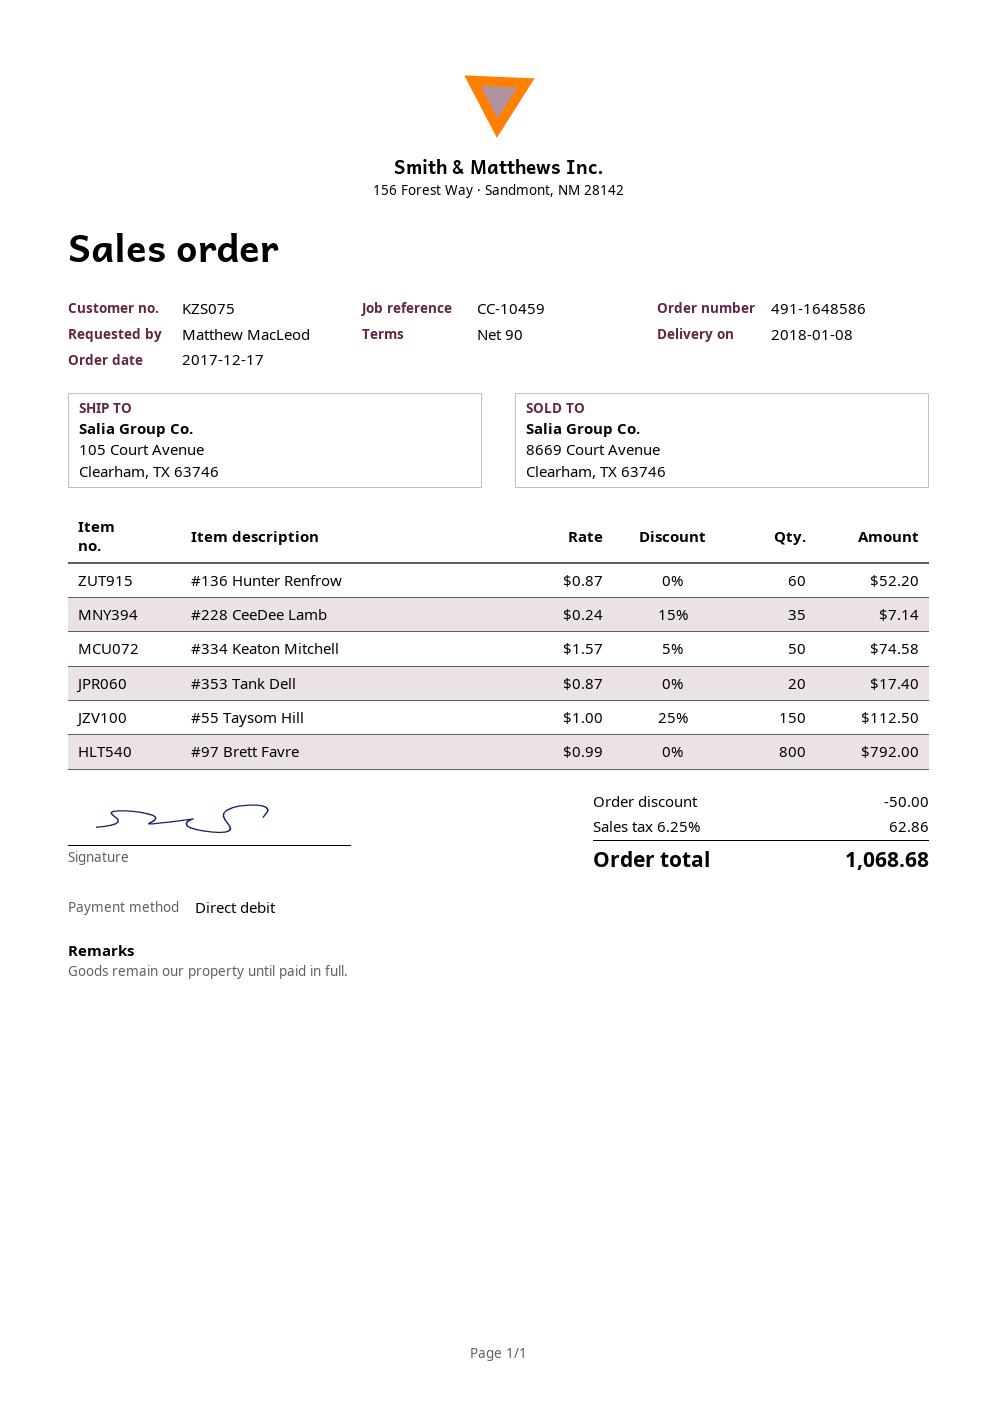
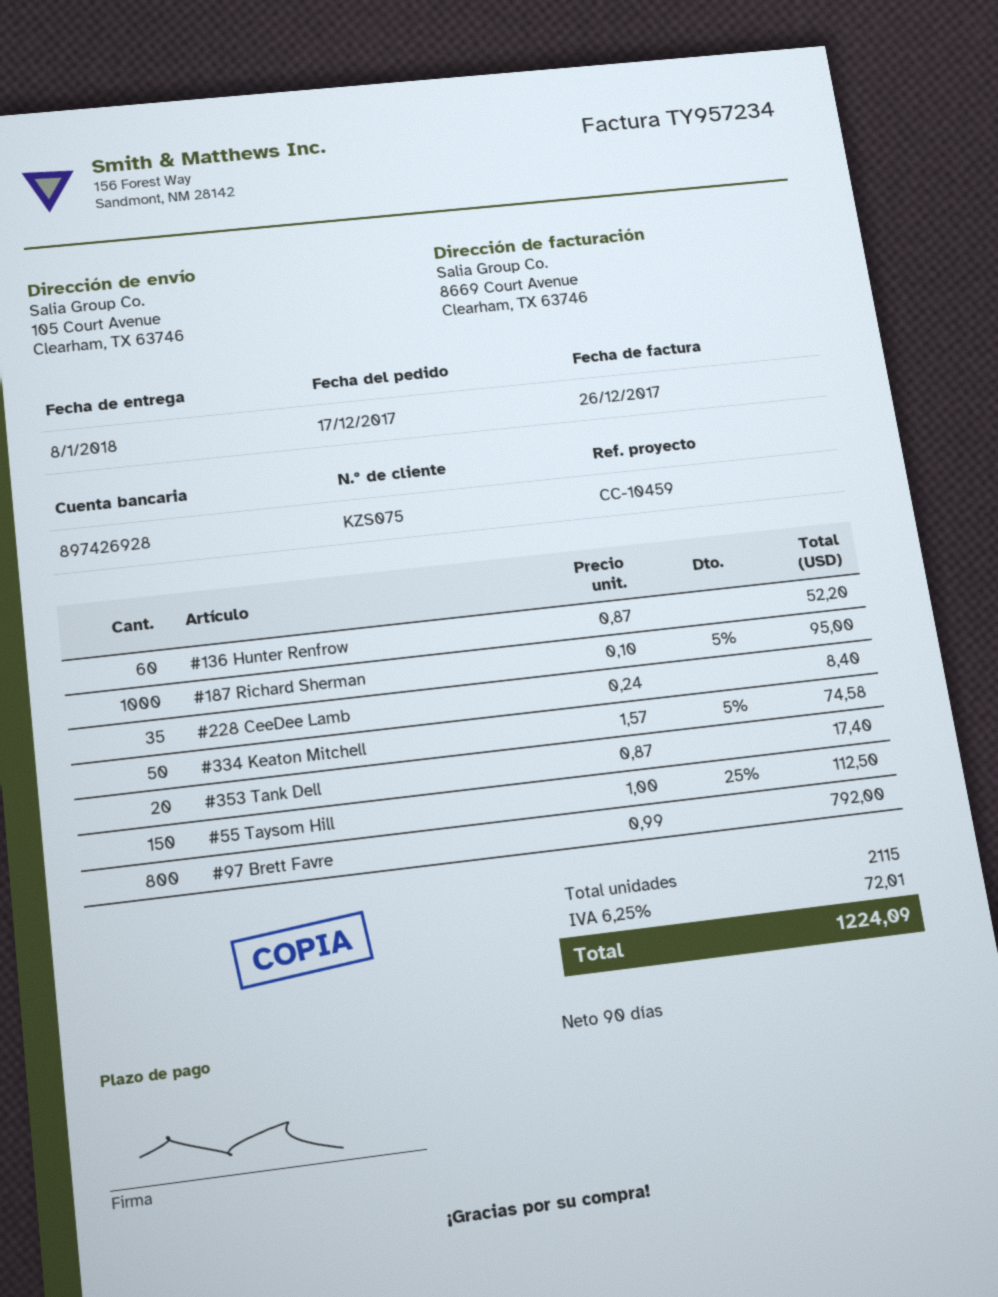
#228 CeeDee Lamb: 35 x 0.24 - 15% = 7.14 -> 35 x 0.24 = 8.40
#187 Richard Sherman: none -> 1000 x 0.10 - 5% = 95.00
discount: 50.00 -> none
tax: 6.25% = 62.86 -> 6.25% = 72.01
total: 1068.68 -> 1224.09

